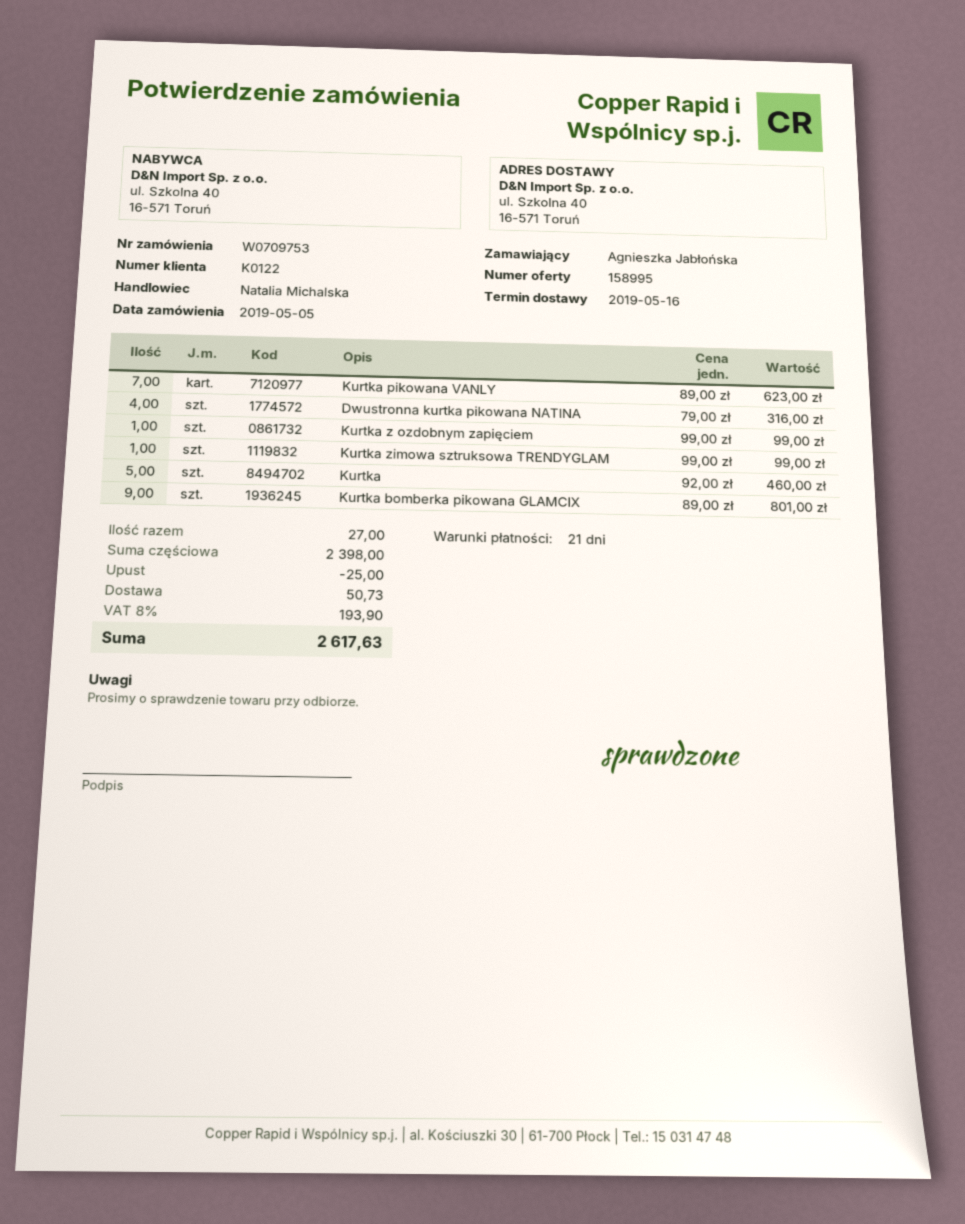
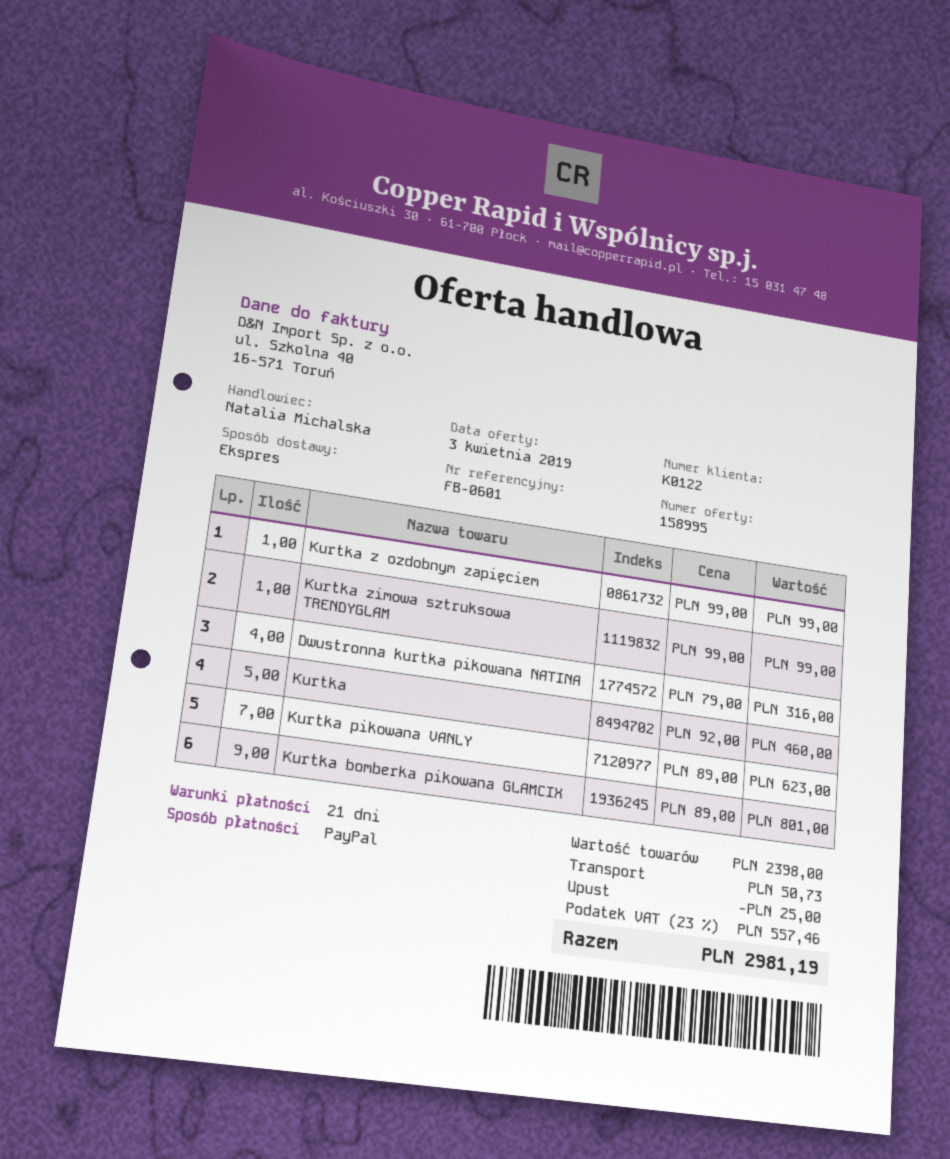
tax: 8% = 193.90 -> 23% = 557.46
total: 2617.63 -> 2981.19

